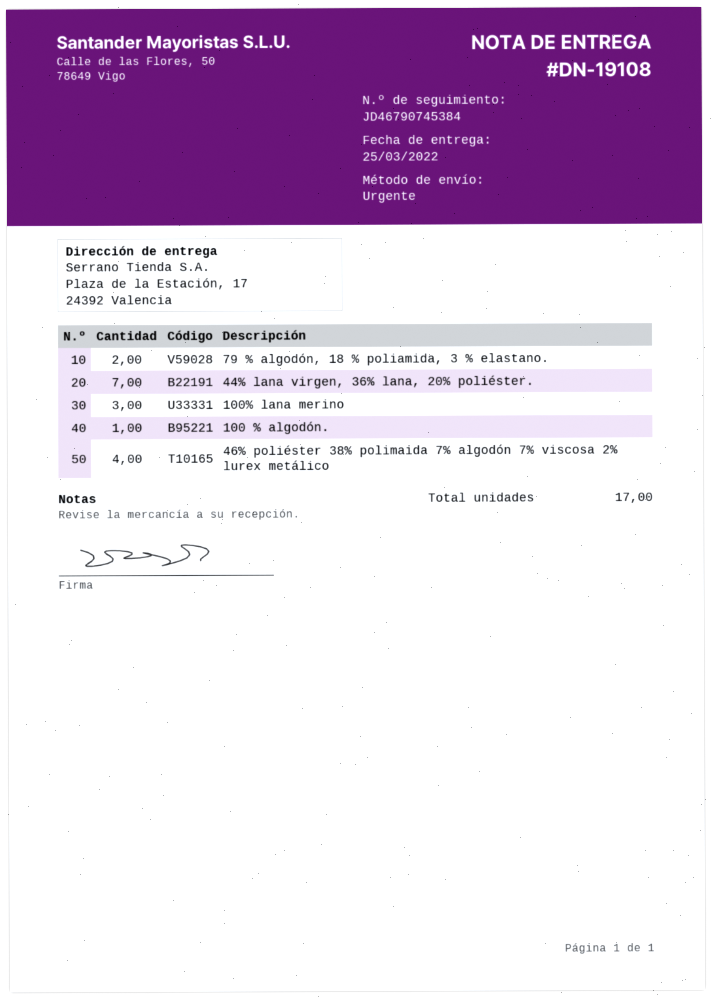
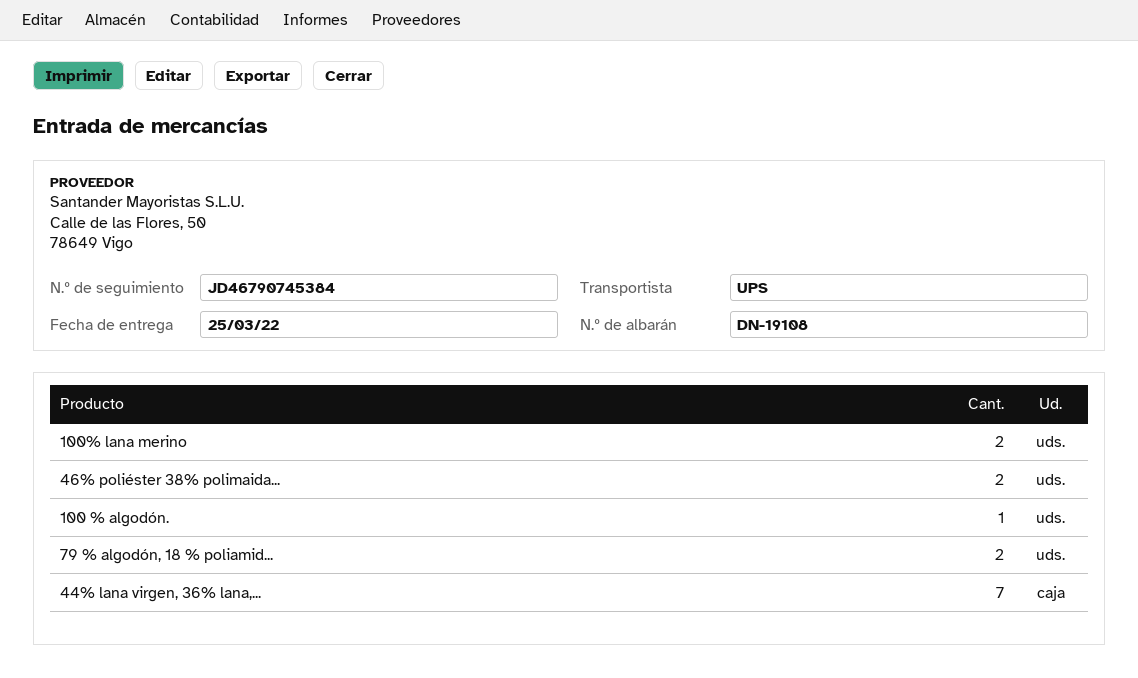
shipping method: express -> UPS
100% lana merino: 3 -> 2
46% poliéster 38% polimaida 7% algodón 7% viscosa 2% lurex metálico: 4 -> 2

